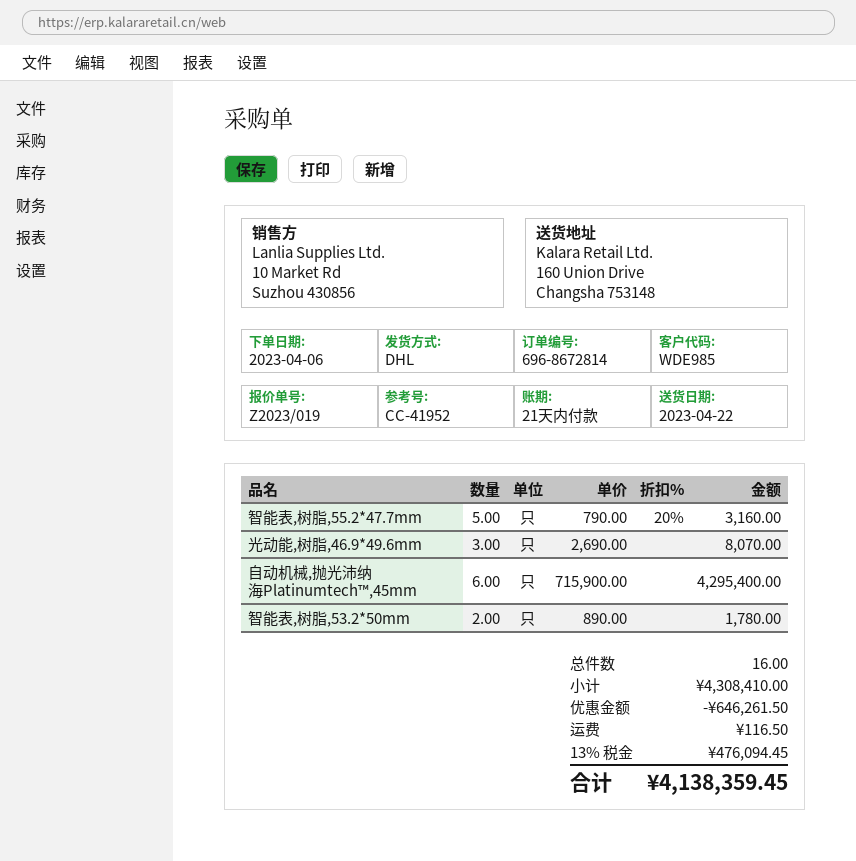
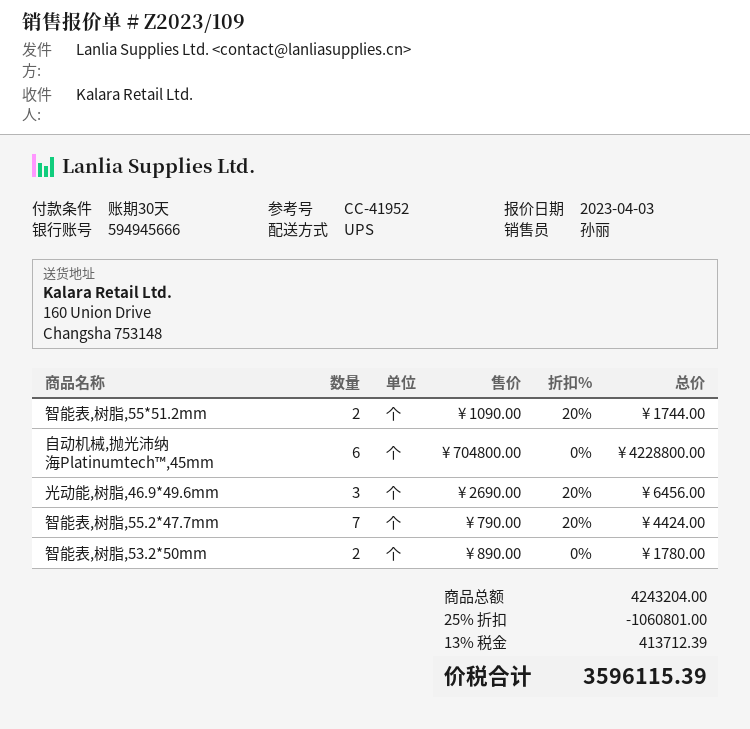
quote number: Z2023/019 -> Z2023/109
payment terms: 21 days -> 30 days
shipping method: DHL -> UPS
智能表,树脂,55.2*47.7mm: 5 x 790.00 - 20% = 3160.00 -> 7 x 790.00 - 20% = 4424.00
光动能,树脂,46.9*49.6mm: 3 x 2690.00 = 8070.00 -> 3 x 2690.00 - 20% = 6456.00
自动机械,抛光沛纳海Platinumtech™,45mm: 6 x 715900.00 = 4295400.00 -> 6 x 704800.00 = 4228800.00
智能表,树脂,55*51.2mm: none -> 2 x 1090.00 - 20% = 1744.00
subtotal: 4308410.00 -> 4243204.00
discount: 646261.50 -> 1060801.00
shipping: 116.50 -> none
tax: 13% = 476094.45 -> 13% = 413712.39
total: 4138359.45 -> 3596115.39

